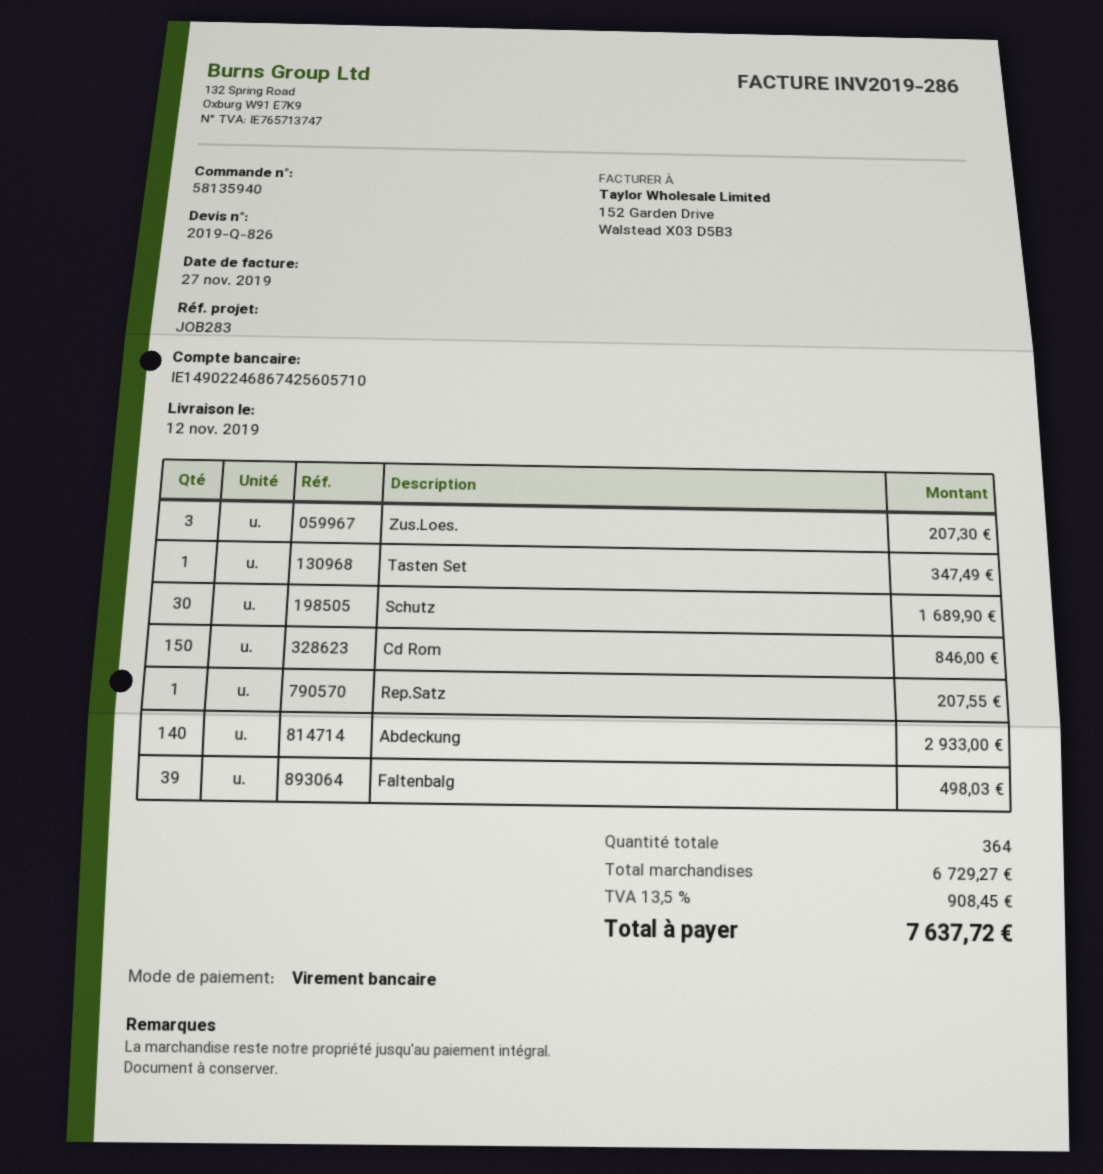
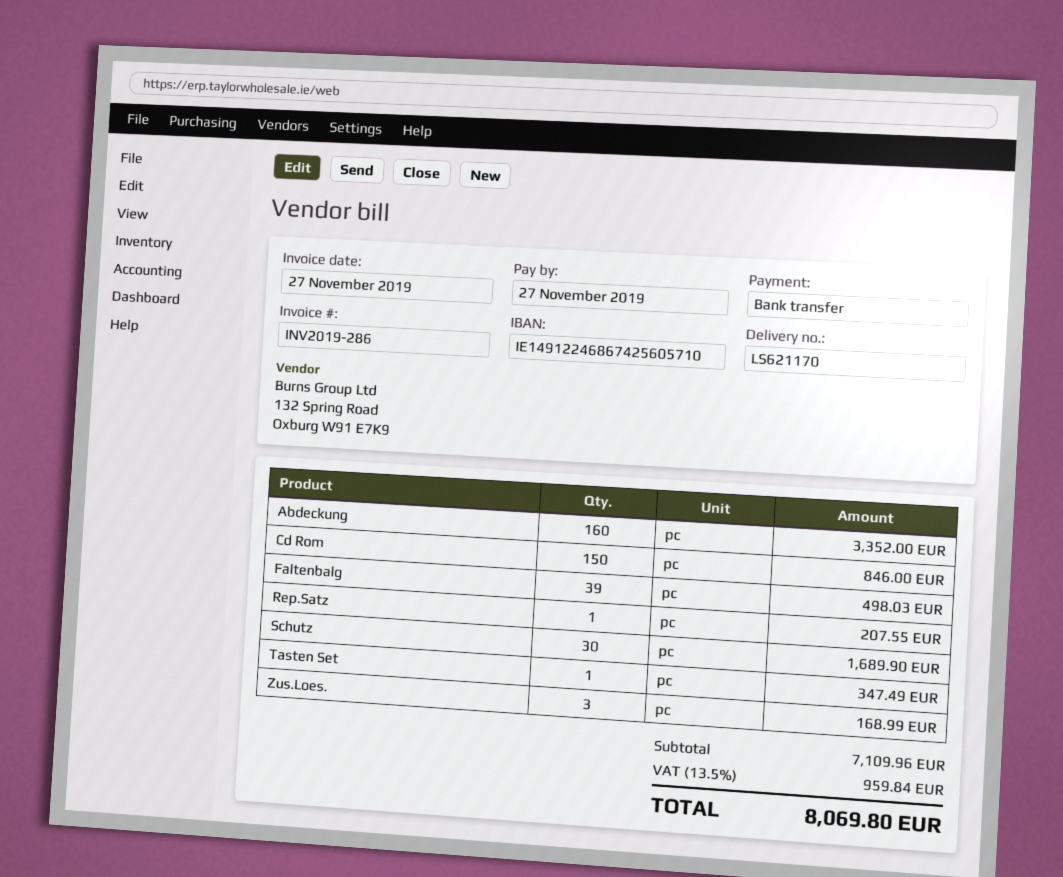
bank account: IE14902246867425605710 -> IE14912246867425605710
Zus.Loes.: 3 for 207.30 -> 3 for 168.99
Abdeckung: 140 for 2933.00 -> 160 for 3352.00
subtotal: 6729.27 -> 7109.96
tax: 13.5% = 908.45 -> 13.5% = 959.84
total: 7637.72 -> 8069.80

